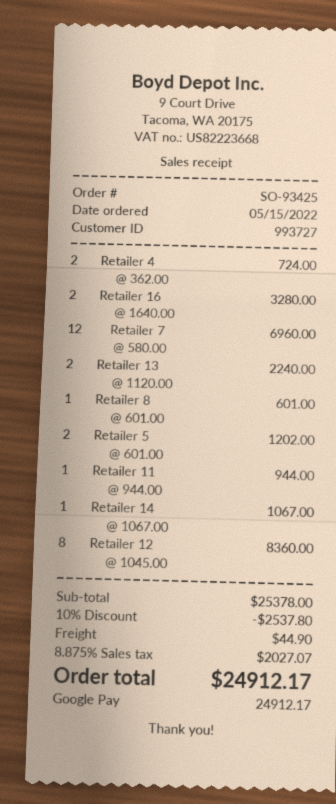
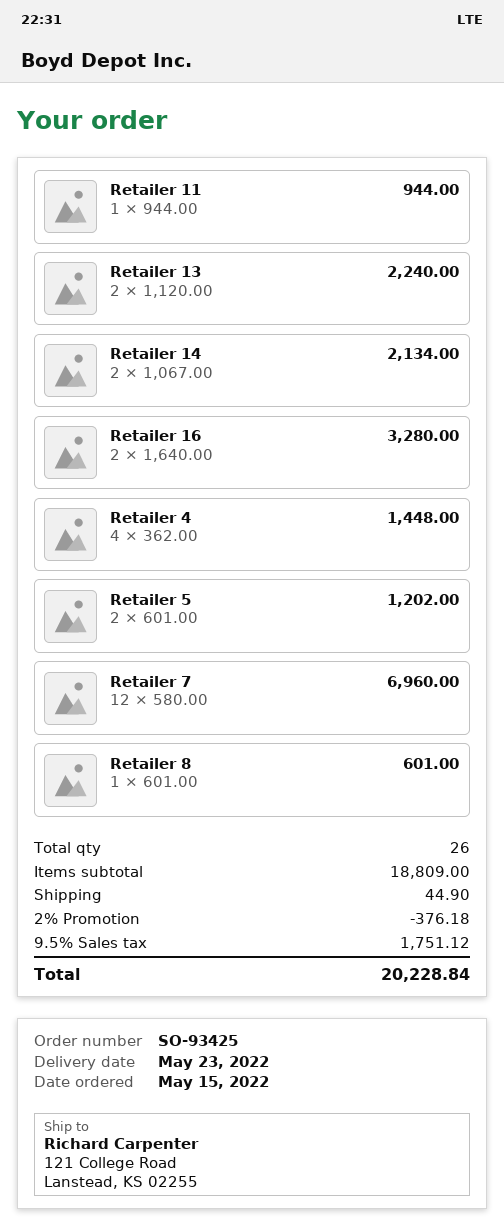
Retailer 4: 2 x 362.00 = 724.00 -> 4 x 362.00 = 1448.00
Retailer 14: 1 x 1067.00 = 1067.00 -> 2 x 1067.00 = 2134.00
Retailer 12: 8 x 1045.00 = 8360.00 -> none
subtotal: 25378.00 -> 18809.00
discount: 10% = 2537.80 -> 2% = 376.18
tax: 8.875% = 2027.07 -> 9.5% = 1751.12
total: 24912.17 -> 20228.84

